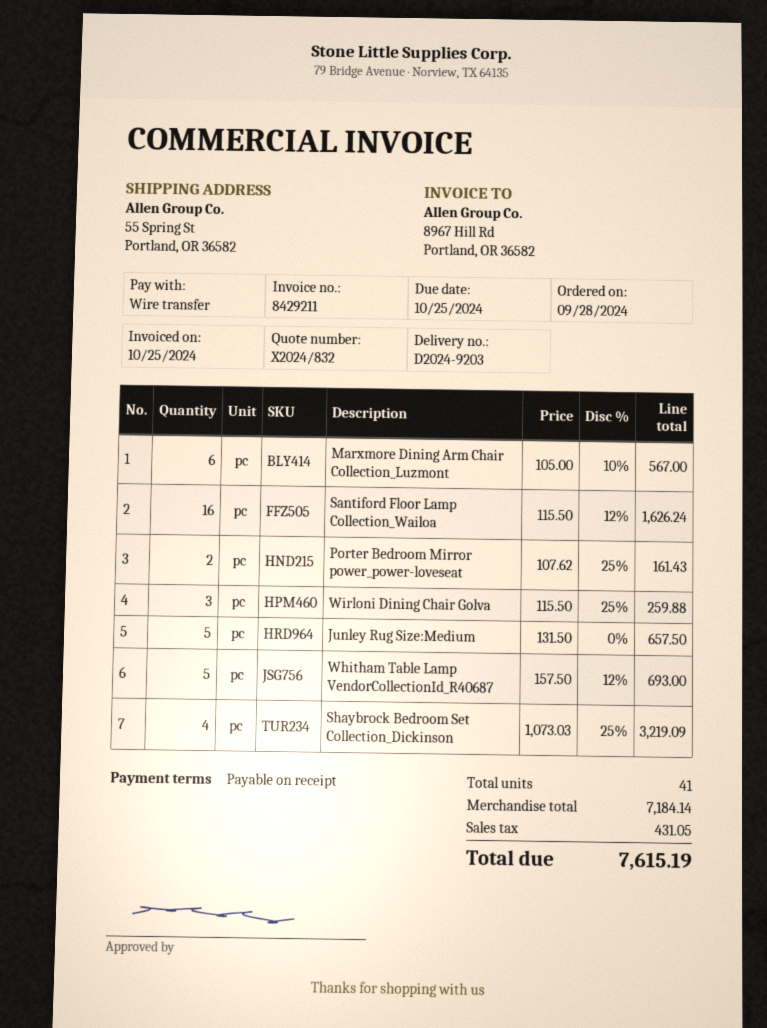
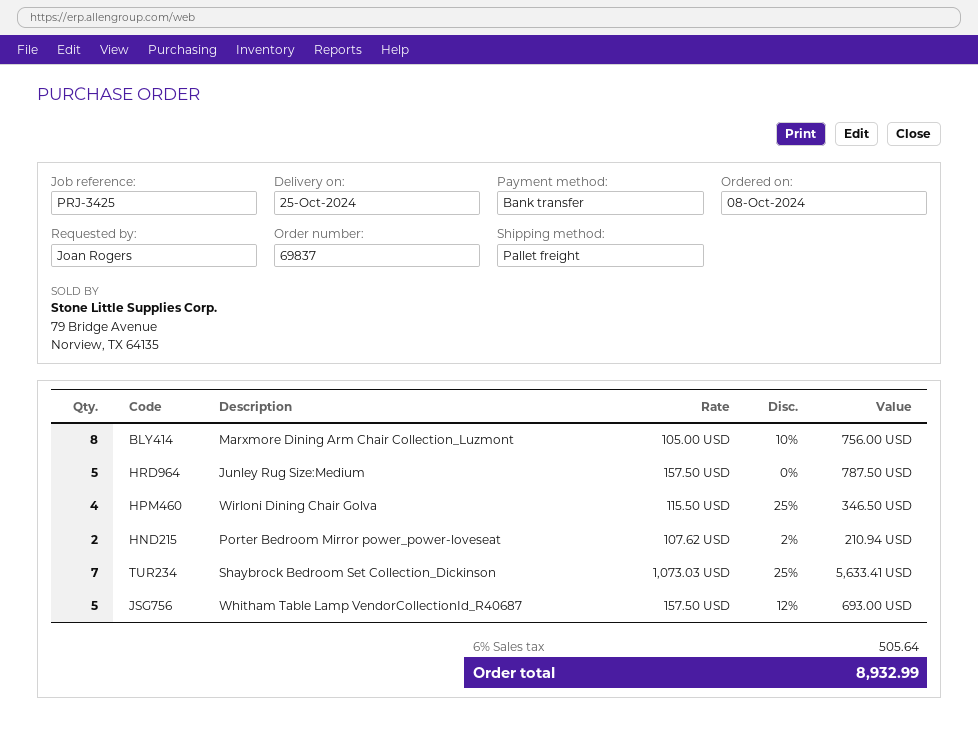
order date: 2024-09-28 -> 2024-10-08
Marxmore Dining Arm Chair Collection_Luzmont: 6 x 105.00 - 10% = 567.00 -> 8 x 105.00 - 10% = 756.00
Santiford Floor Lamp Collection_Wailoa: 16 x 115.50 - 12% = 1626.24 -> none
Porter Bedroom Mirror power_power-loveseat: 2 x 107.62 - 25% = 161.43 -> 2 x 107.62 - 2% = 210.94
Wirloni Dining Chair Golva: 3 x 115.50 - 25% = 259.88 -> 4 x 115.50 - 25% = 346.50
Junley Rug Size:Medium: 5 x 131.50 = 657.50 -> 5 x 157.50 = 787.50
Shaybrock Bedroom Set Collection_Dickinson: 4 x 1073.03 - 25% = 3219.09 -> 7 x 1073.03 - 25% = 5633.41
tax: 431.05 -> 505.64
total: 7615.19 -> 8932.99

